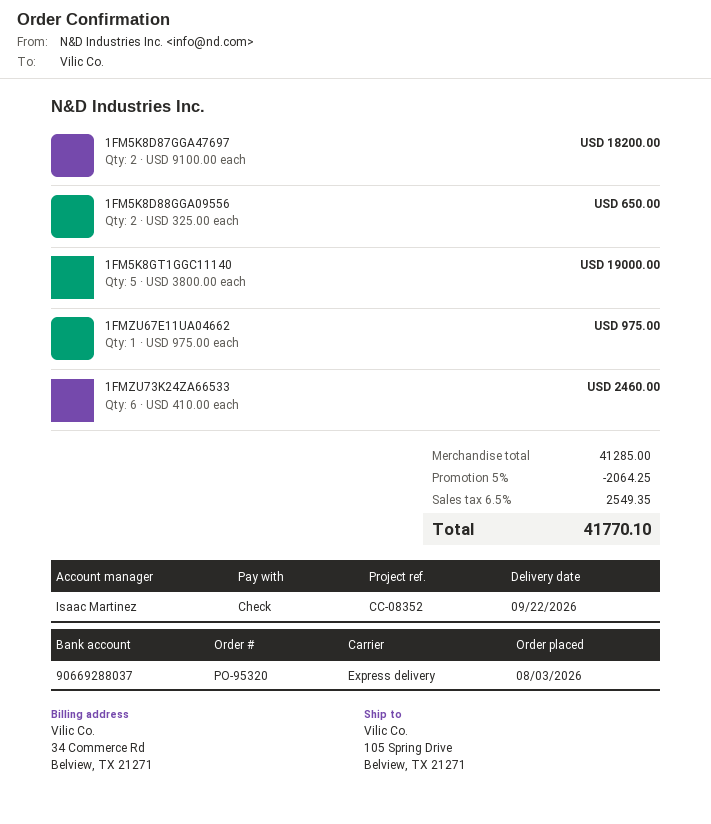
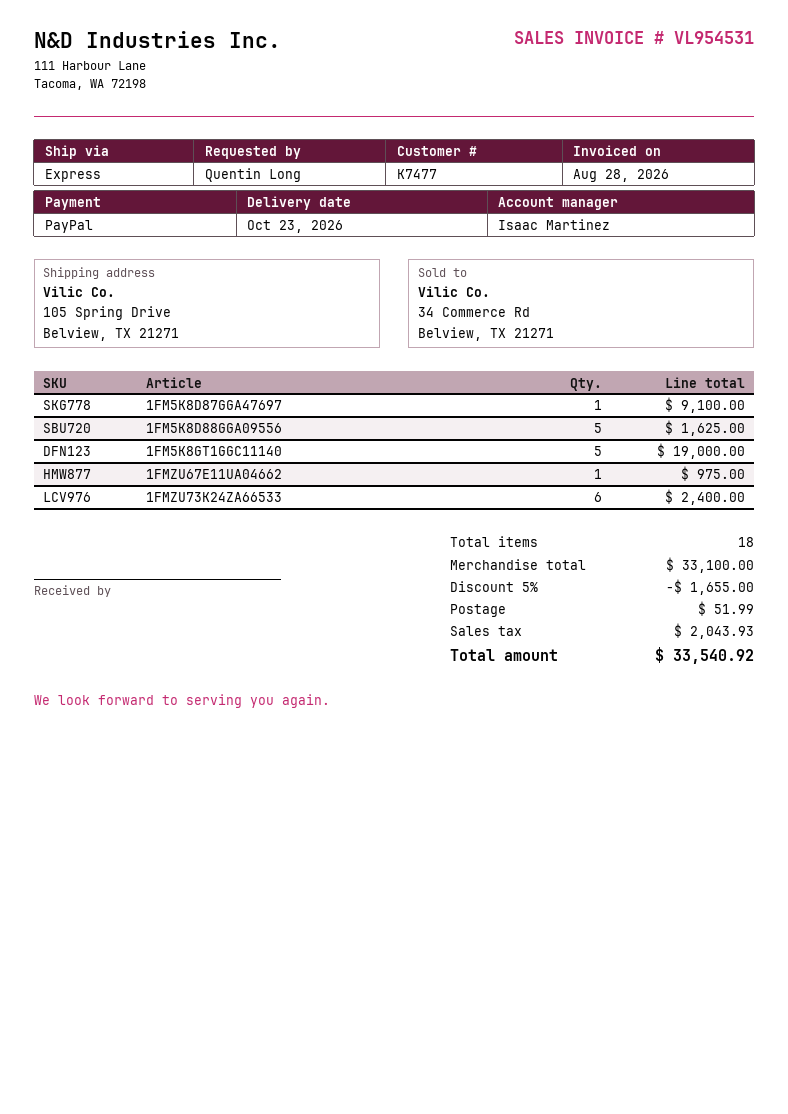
delivery date: 2026-09-22 -> 2026-10-23
payment method: cheque -> PayPal
1FM5K8D87GGA47697: 2 for 18200.00 -> 1 for 9100.00
1FM5K8D88GGA09556: 2 for 650.00 -> 5 for 1625.00
1FMZU73K24ZA66533: 6 for 2460.00 -> 6 for 2400.00
subtotal: 41285.00 -> 33100.00
discount: 5% = 2064.25 -> 5% = 1655.00
shipping: none -> 51.99
tax: 2549.35 -> 2043.93
total: 41770.10 -> 33540.92

